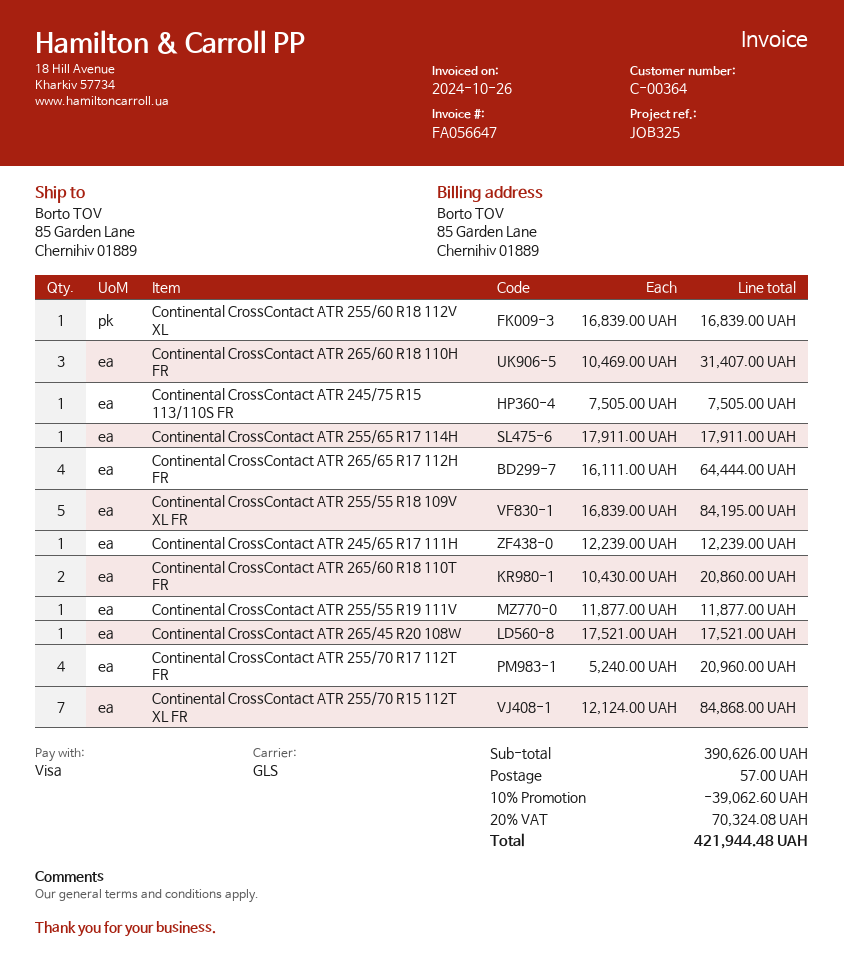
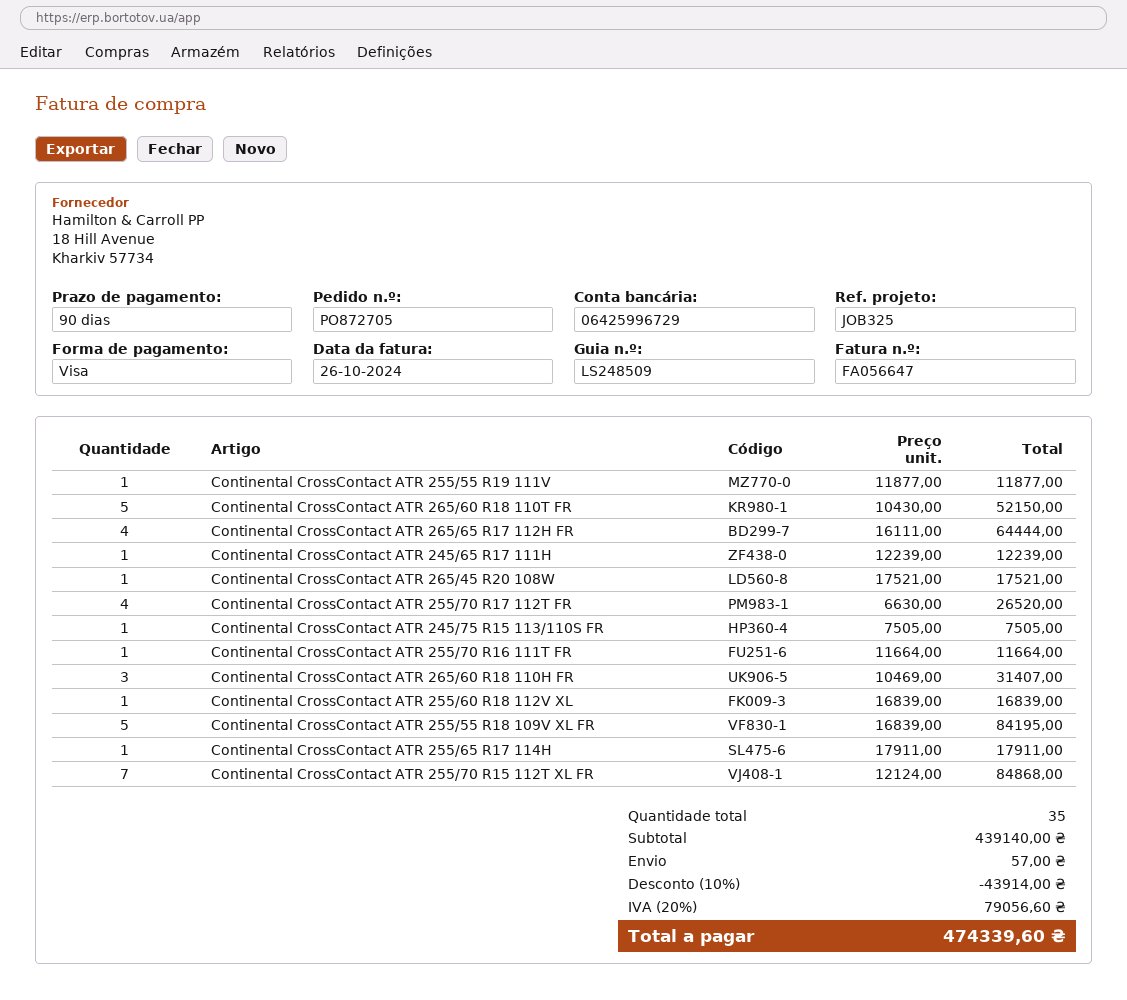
Continental CrossContact ATR 265/60 R18 110T FR: 2 x 10430.00 = 20860.00 -> 5 x 10430.00 = 52150.00
Continental CrossContact ATR 255/70 R17 112T FR: 4 x 5240.00 = 20960.00 -> 4 x 6630.00 = 26520.00
Continental CrossContact ATR 255/70 R16 111T FR: none -> 1 x 11664.00 = 11664.00
subtotal: 390626.00 -> 439140.00
discount: 10% = 39062.60 -> 10% = 43914.00
tax: 20% = 70324.08 -> 20% = 79056.60
total: 421944.48 -> 474339.60

